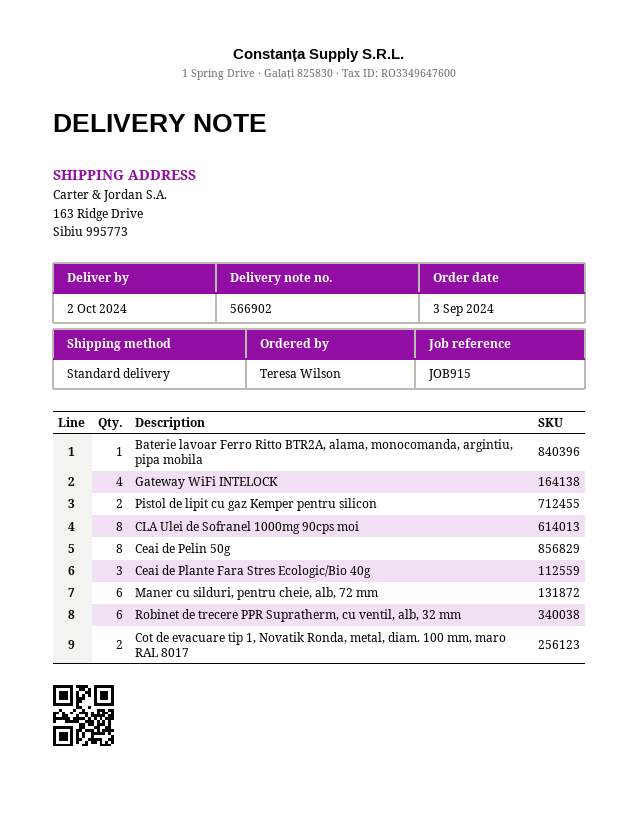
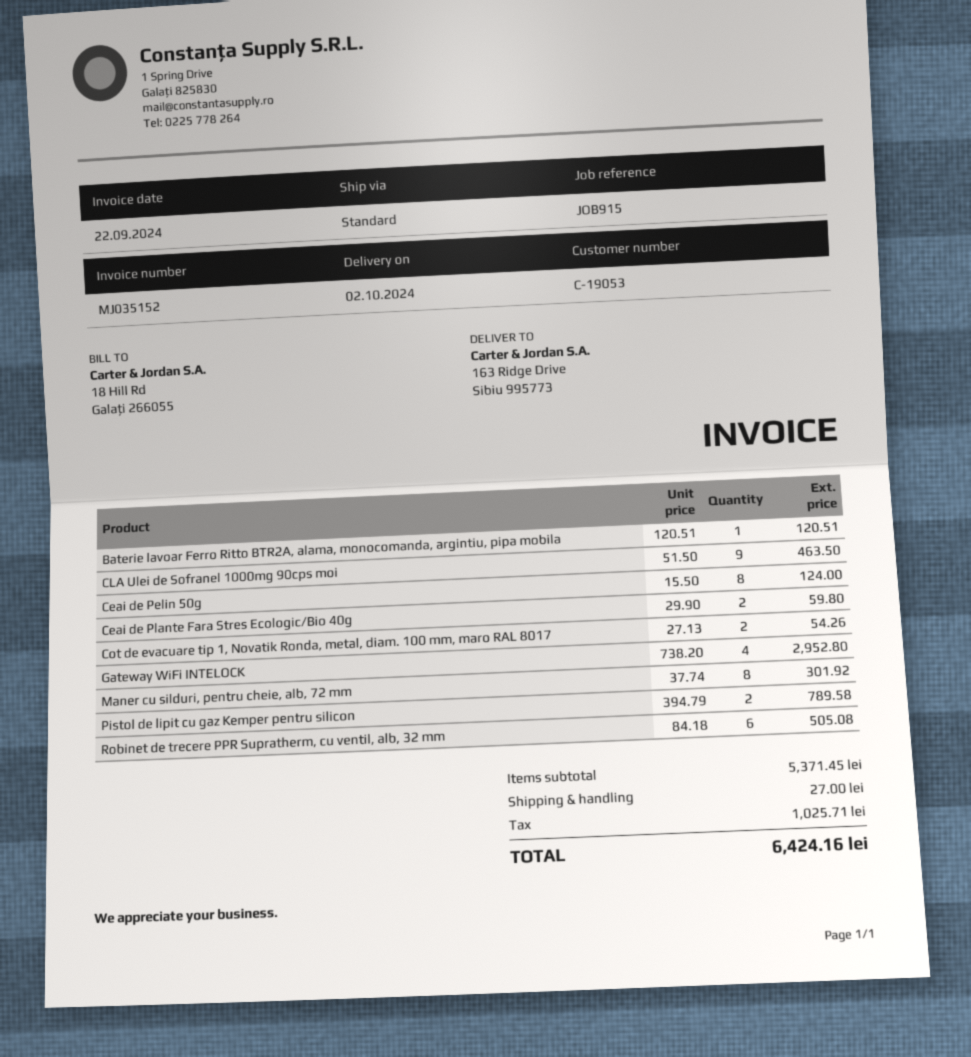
CLA Ulei de Sofranel 1000mg 90cps moi: 8 -> 9
Ceai de Plante Fara Stres Ecologic/Bio 40g: 3 -> 2
Maner cu silduri, pentru cheie, alb, 72 mm: 6 -> 8

